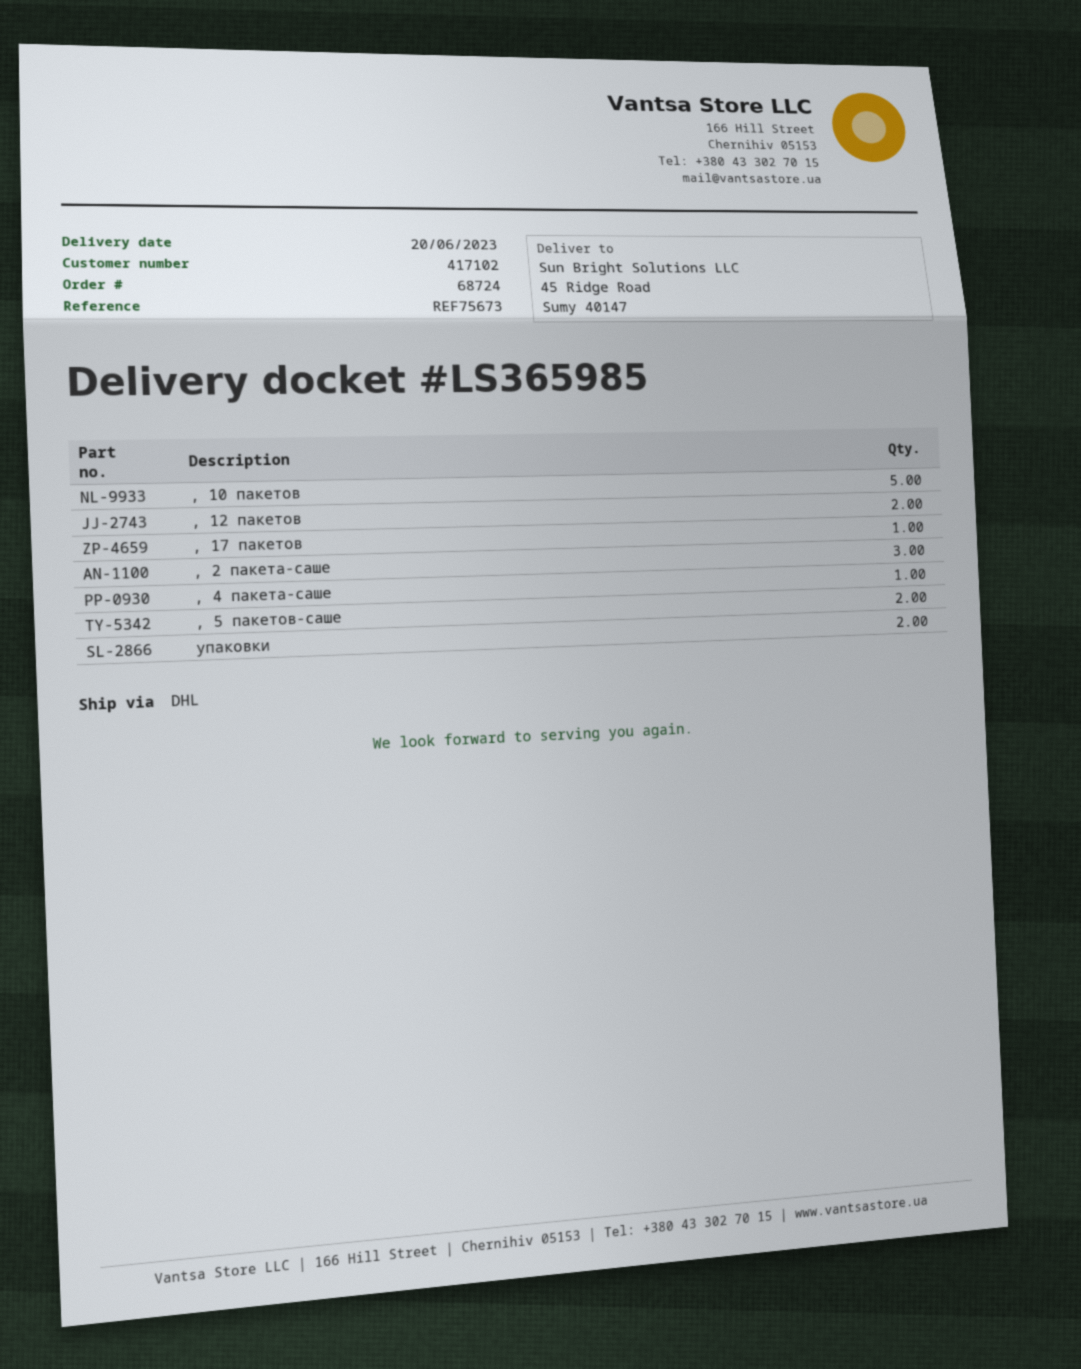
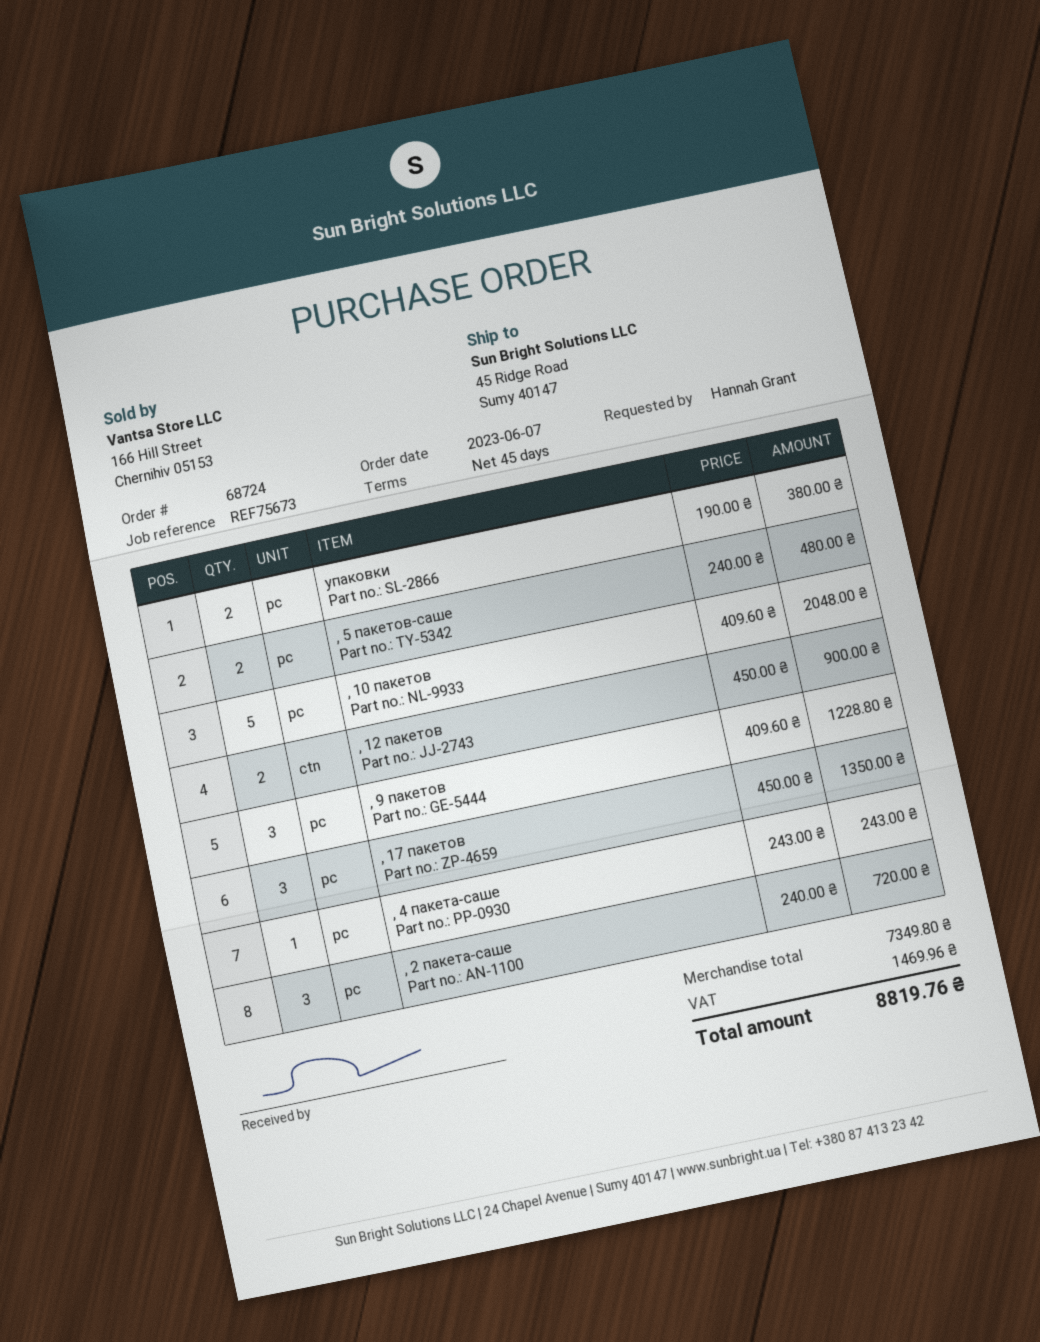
, 17 пакетов: 1 -> 3
, 9 пакетов: none -> 3

